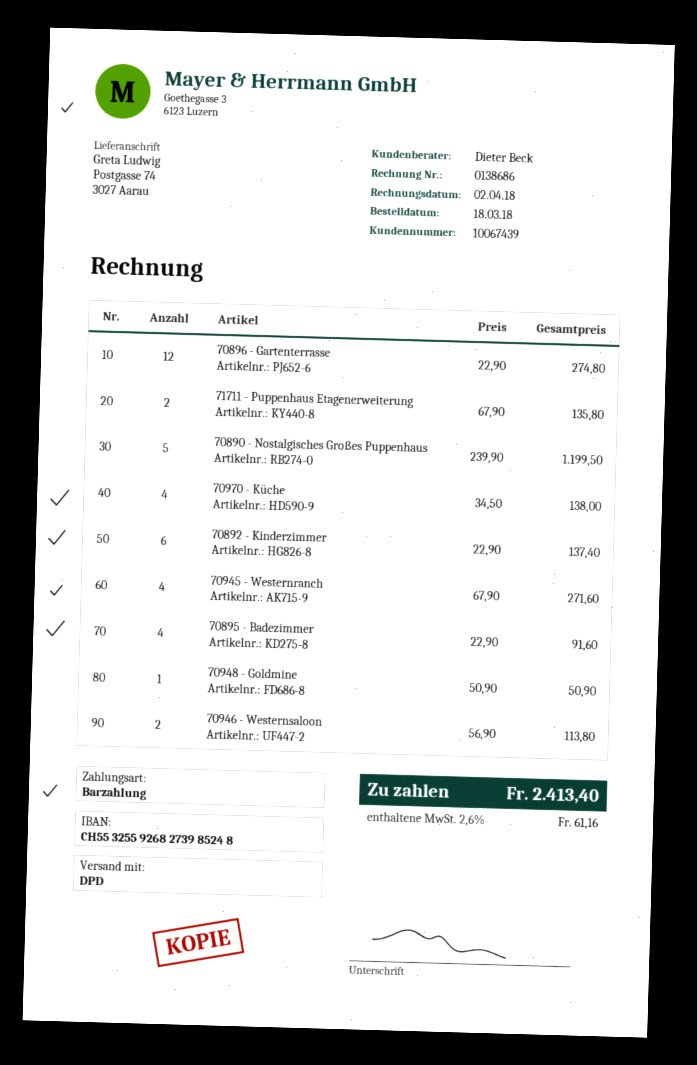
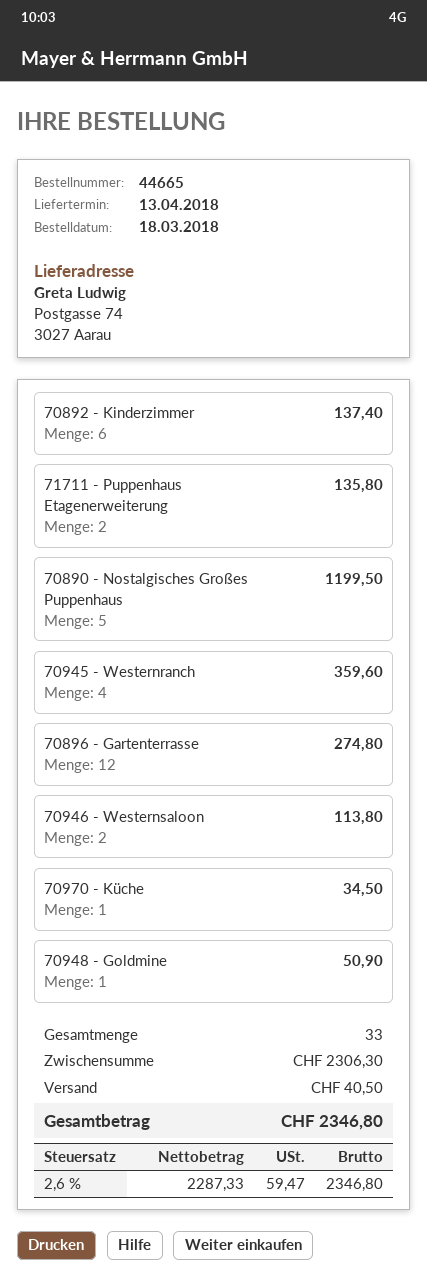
70970 - Küche: 4 for 138.00 -> 1 for 34.50
70945 - Westernranch: 4 for 271.60 -> 4 for 359.60
70895 - Badezimmer: 4 for 91.60 -> none
shipping: none -> 40.50
tax: 2.6% = 61.16 -> 2.6% = 59.47
total: 2413.40 -> 2346.80

